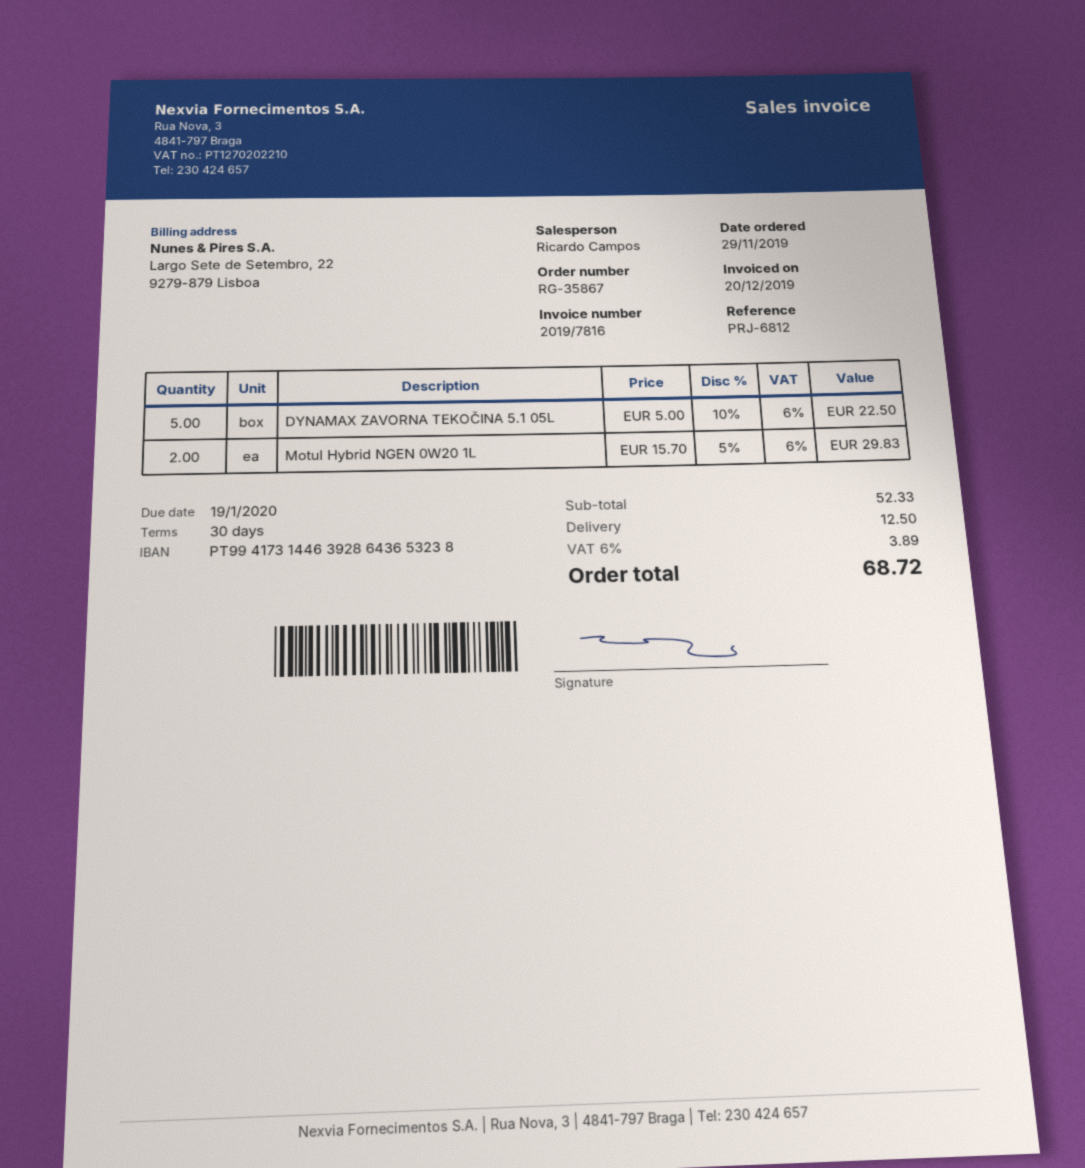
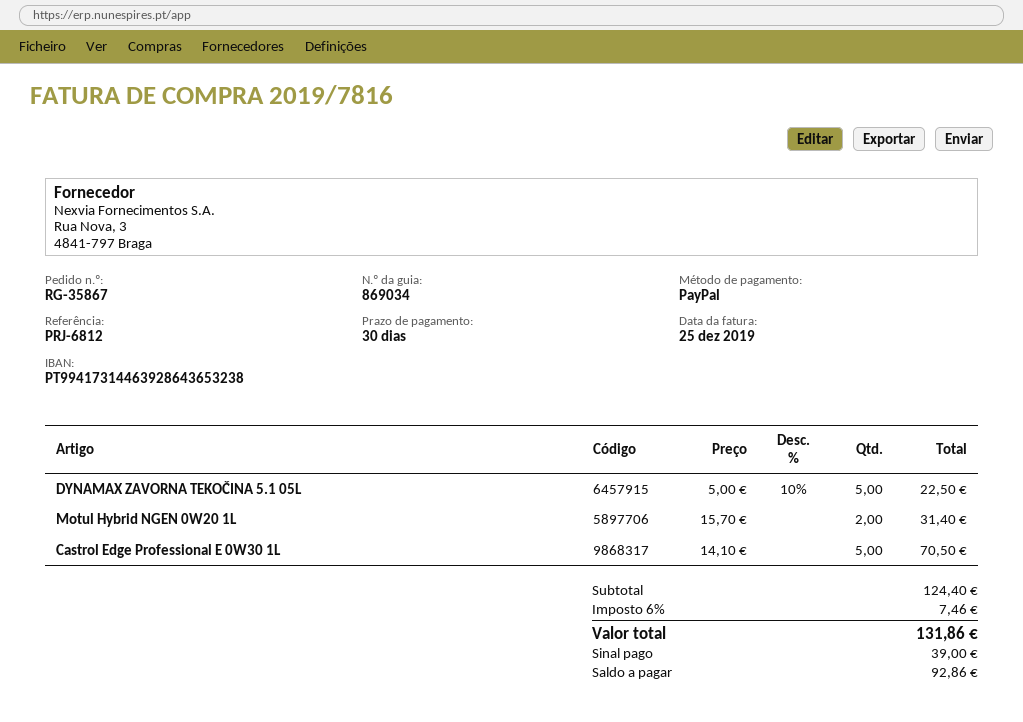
invoice date: 2019-12-20 -> 2019-12-25
Motul Hybrid NGEN 0W20 1L: 2 x 15.70 - 5% = 29.83 -> 2 x 15.70 = 31.40
Castrol Edge Professional E 0W30 1L: none -> 5 x 14.10 = 70.50
subtotal: 52.33 -> 124.40
shipping: 12.50 -> none
tax: 6% = 3.89 -> 6% = 7.46
total: 68.72 -> 131.86

